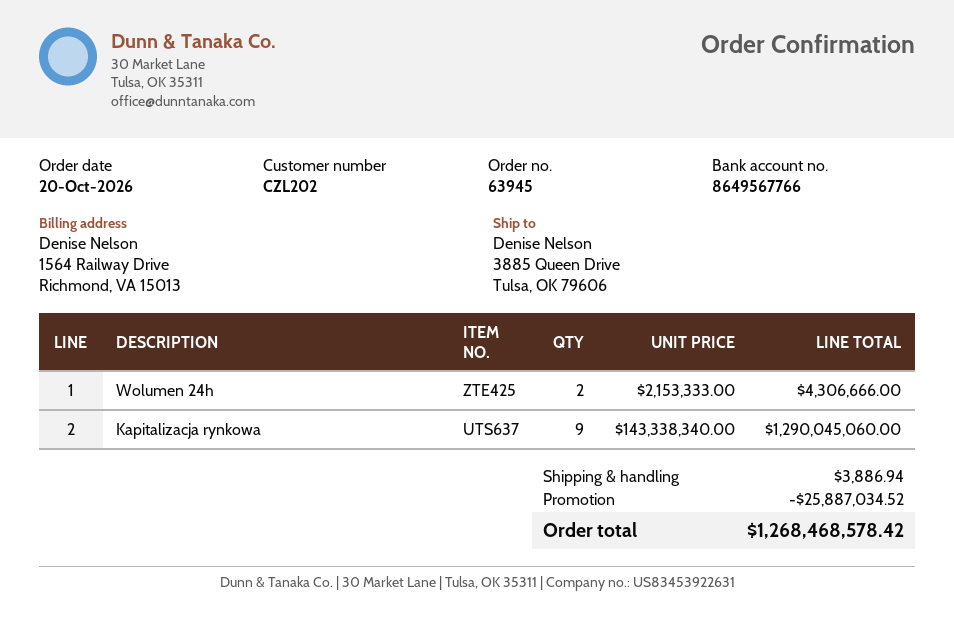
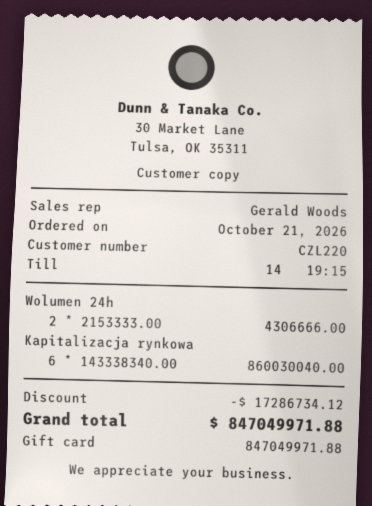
order date: 2026-10-20 -> 2026-10-21
customer number: CZL202 -> CZL220
Kapitalizacja rynkowa: 9 x 143338340.00 = 1290045060.00 -> 6 x 143338340.00 = 860030040.00
discount: 25887034.52 -> 17286734.12
shipping: 3886.94 -> none
total: 1268468578.42 -> 847049971.88

